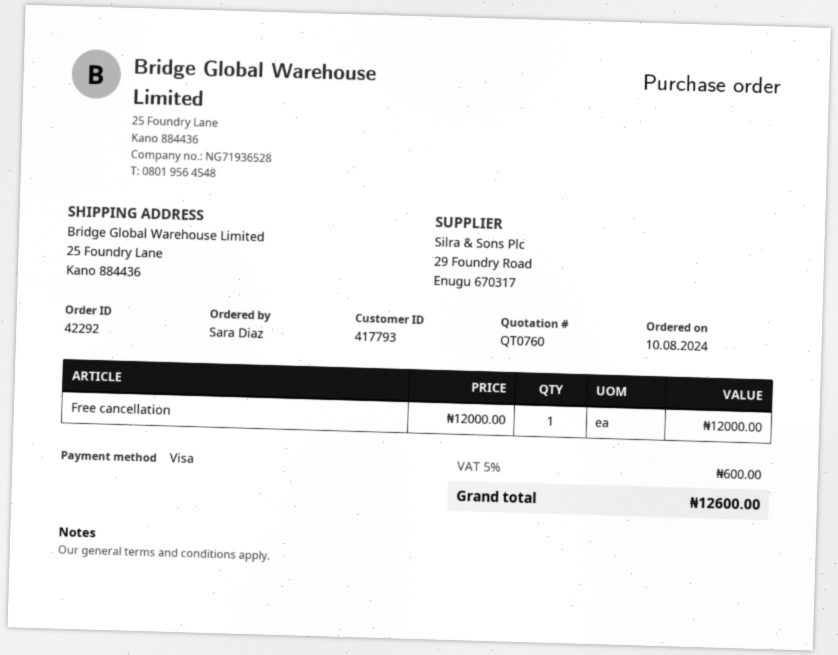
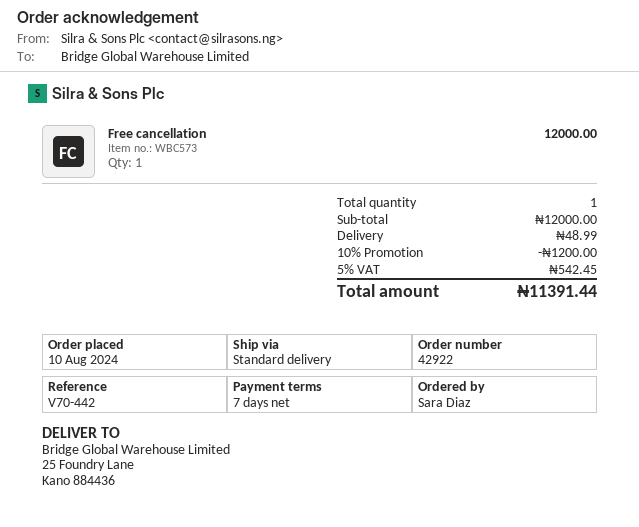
order number: 42292 -> 42922
discount: none -> 10% = 1200.00
shipping: none -> 48.99
tax: 5% = 600.00 -> 5% = 542.45
total: 12600.00 -> 11391.44

